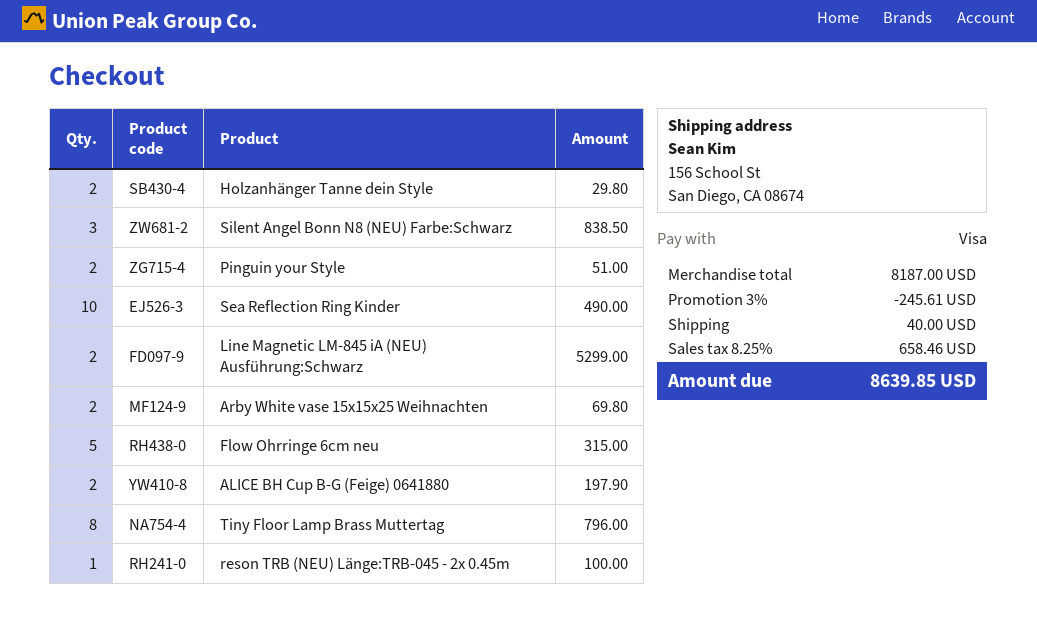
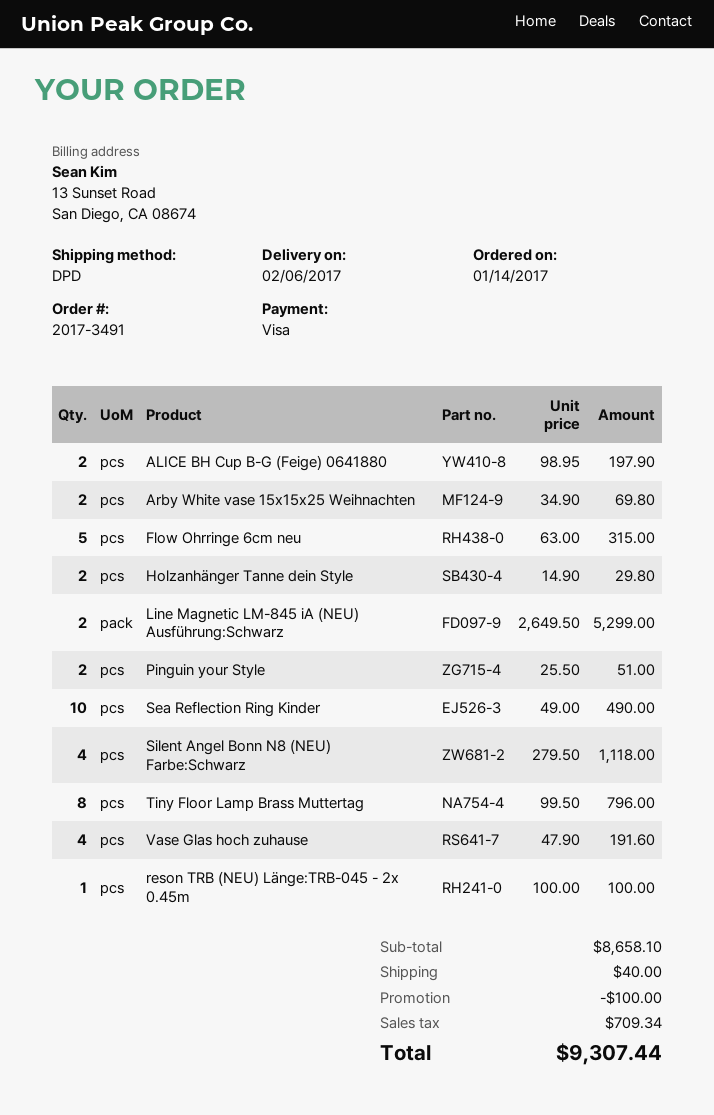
Silent Angel Bonn N8 (NEU) Farbe:Schwarz: 3 for 838.50 -> 4 for 1118.00
Vase Glas hoch zuhause: none -> 4 for 191.60
subtotal: 8187.00 -> 8658.10
discount: 245.61 -> 100.00
tax: 658.46 -> 709.34
total: 8639.85 -> 9307.44

